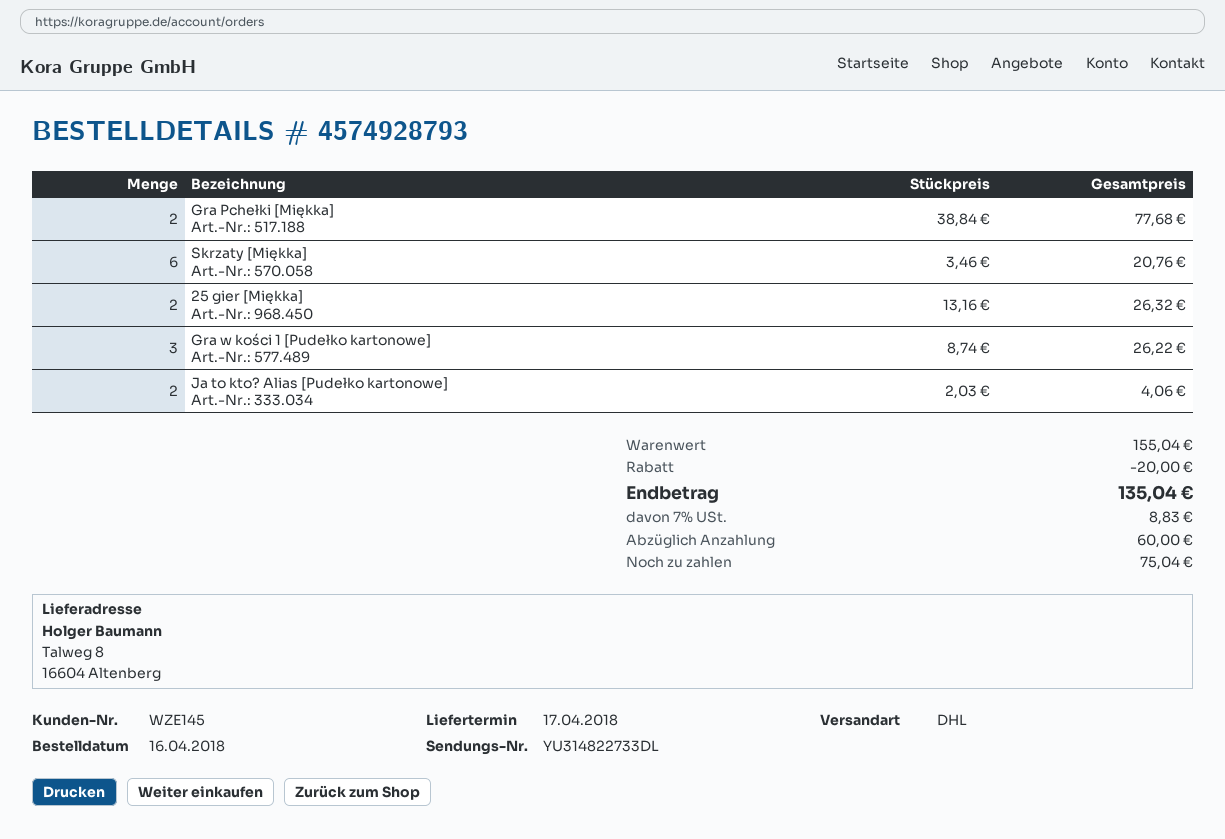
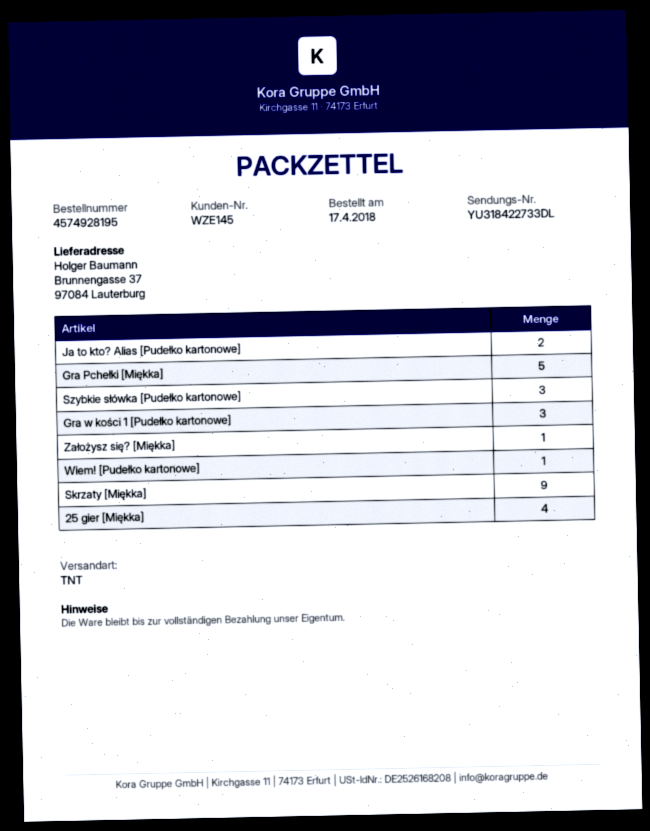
order number: 4574928793 -> 4574928195
order date: 2018-04-16 -> 2018-04-17
shipping method: DHL -> TNT
tracking number: YU314822733DL -> YU318422733DL
ship to: Talweg 8, 16604 Altenberg -> Brunnengasse 37, 97084 Lauterburg
Gra Pchełki [Miękka]: 2 -> 5
Skrzaty [Miękka]: 6 -> 9
25 gier [Miękka]: 2 -> 4
Szybkie słówka [Pudełko kartonowe]: none -> 3
Założysz się? [Miękka]: none -> 1
Wiem! [Pudełko kartonowe]: none -> 1

